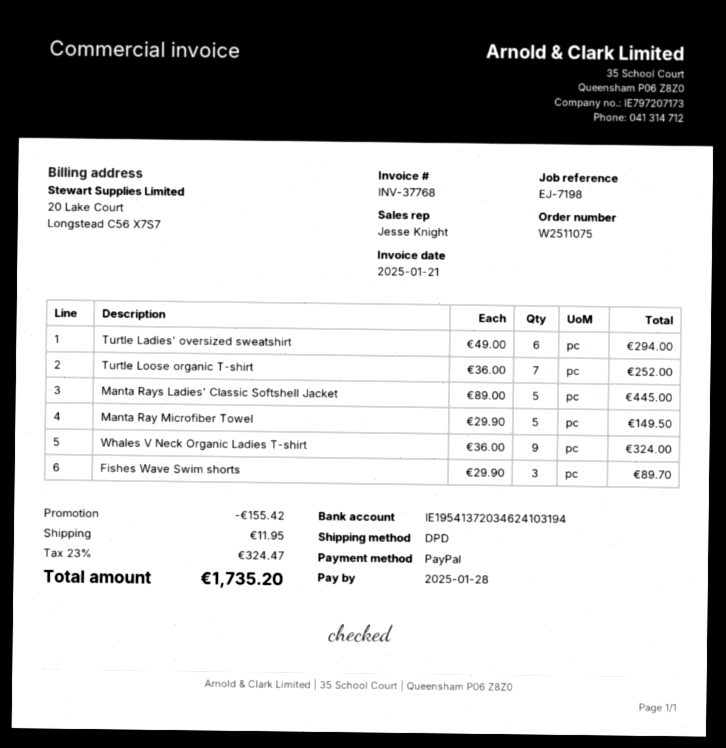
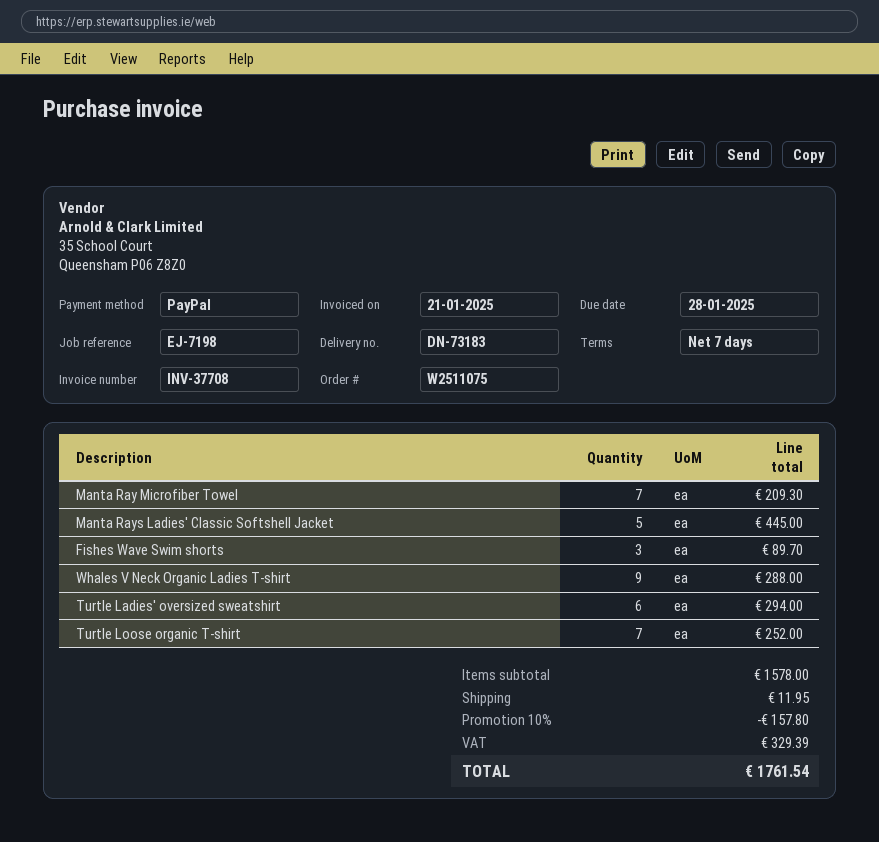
invoice number: INV-37768 -> INV-37708
Manta Ray Microfiber Towel: 5 for 149.50 -> 7 for 209.30
Whales V Neck Organic Ladies T-shirt: 9 for 324.00 -> 9 for 288.00
discount: 155.42 -> 157.80
tax: 324.47 -> 329.39
total: 1735.20 -> 1761.54

